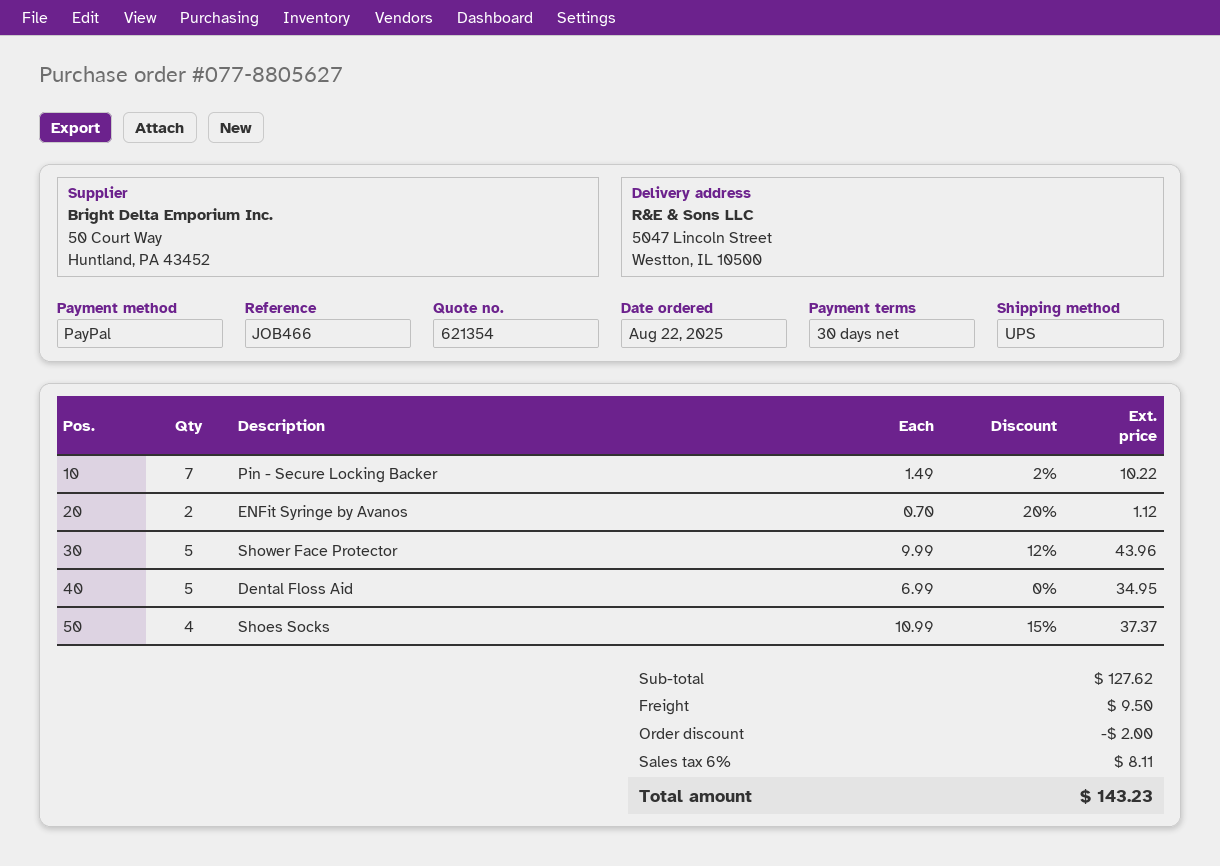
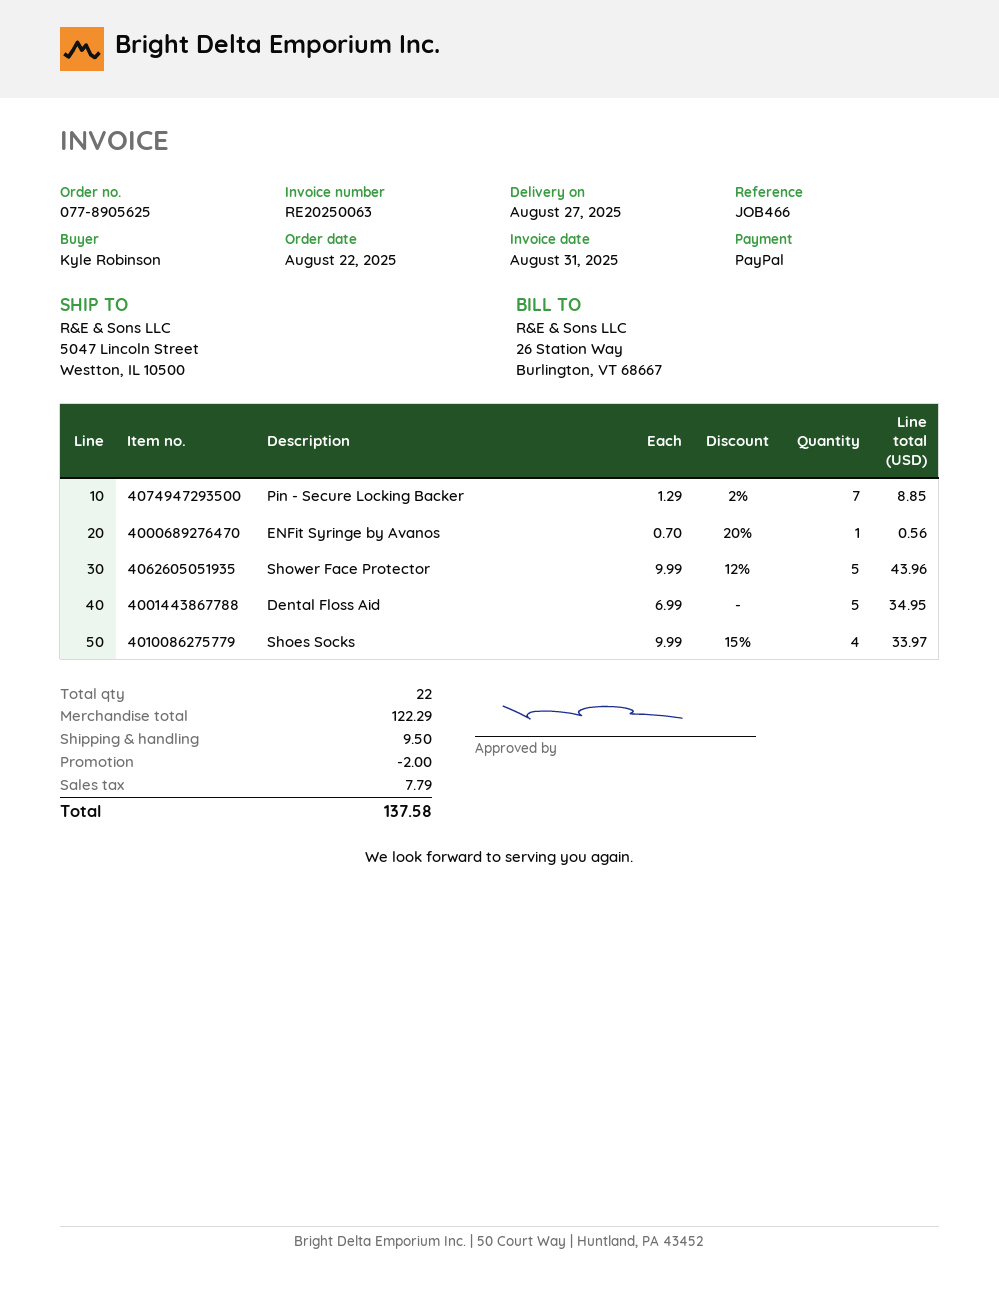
order number: 077-8805627 -> 077-8905625
Pin - Secure Locking Backer: 7 x 1.49 - 2% = 10.22 -> 7 x 1.29 - 2% = 8.85
ENFit Syringe by Avanos: 2 x 0.70 - 20% = 1.12 -> 1 x 0.70 - 20% = 0.56
Shoes Socks: 4 x 10.99 - 15% = 37.37 -> 4 x 9.99 - 15% = 33.97
subtotal: 127.62 -> 122.29
tax: 8.11 -> 7.79
total: 143.23 -> 137.58

